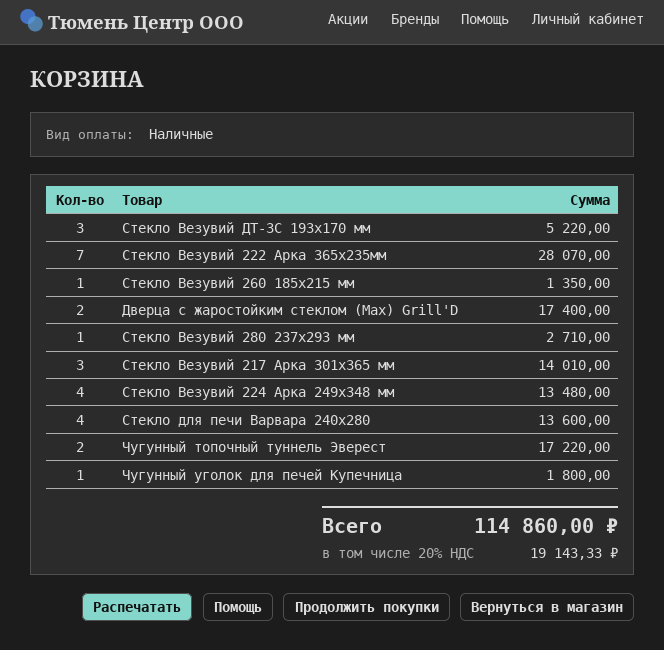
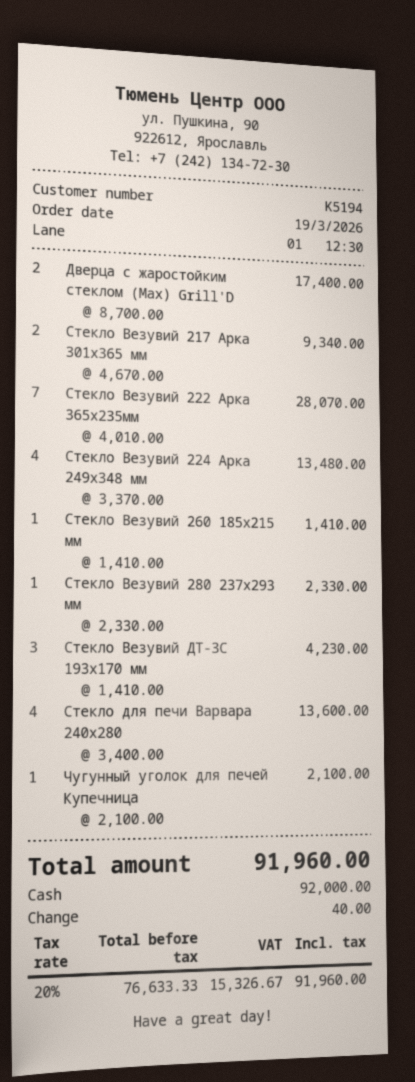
Стекло Везувий ДТ-3С 193х170 мм: 3 for 5220.00 -> 3 for 4230.00
Стекло Везувий 260 185х215 мм: 1 for 1350.00 -> 1 for 1410.00
Стекло Везувий 280 237х293 мм: 1 for 2710.00 -> 1 for 2330.00
Стекло Везувий 217 Арка 301х365 мм: 3 for 14010.00 -> 2 for 9340.00
Чугунный топочный туннель Эверест: 2 for 17220.00 -> none
Чугунный уголок для печей Купечница: 1 for 1800.00 -> 1 for 2100.00
tax: 20% = 19143.33 -> 20% = 15326.67
total: 114860.00 -> 91960.00

